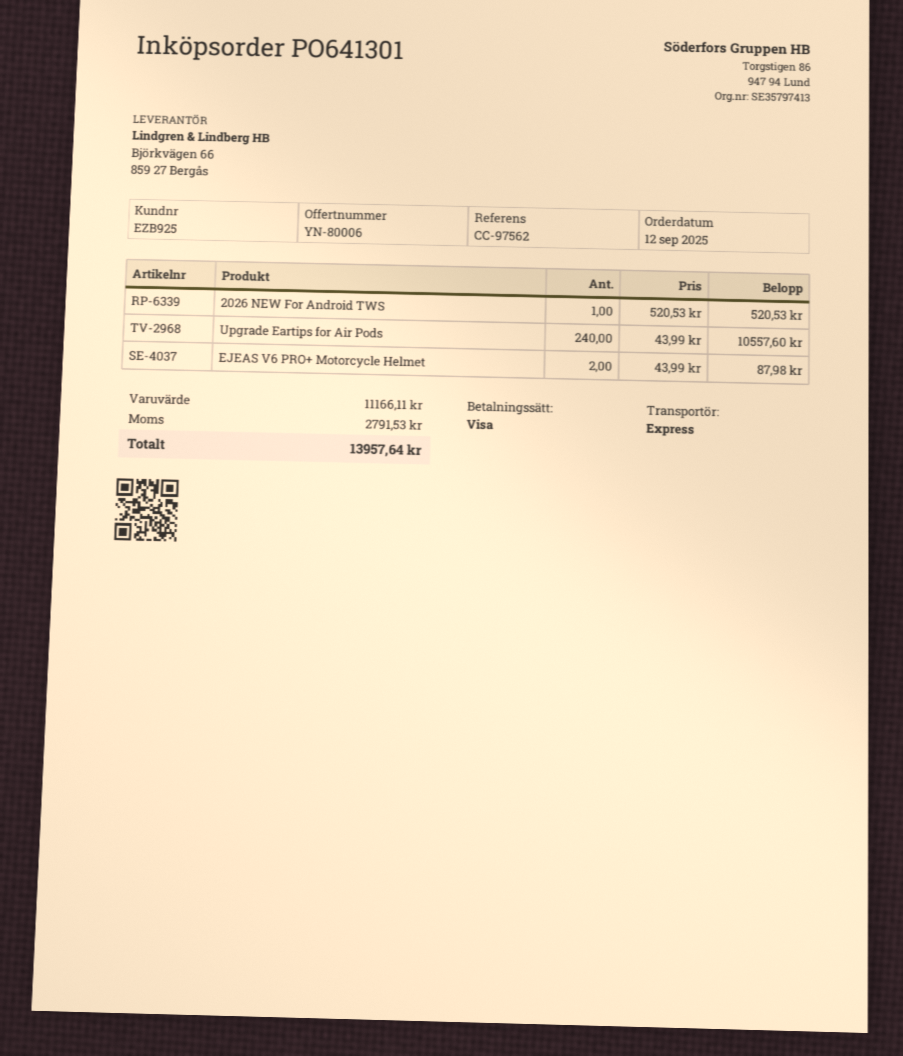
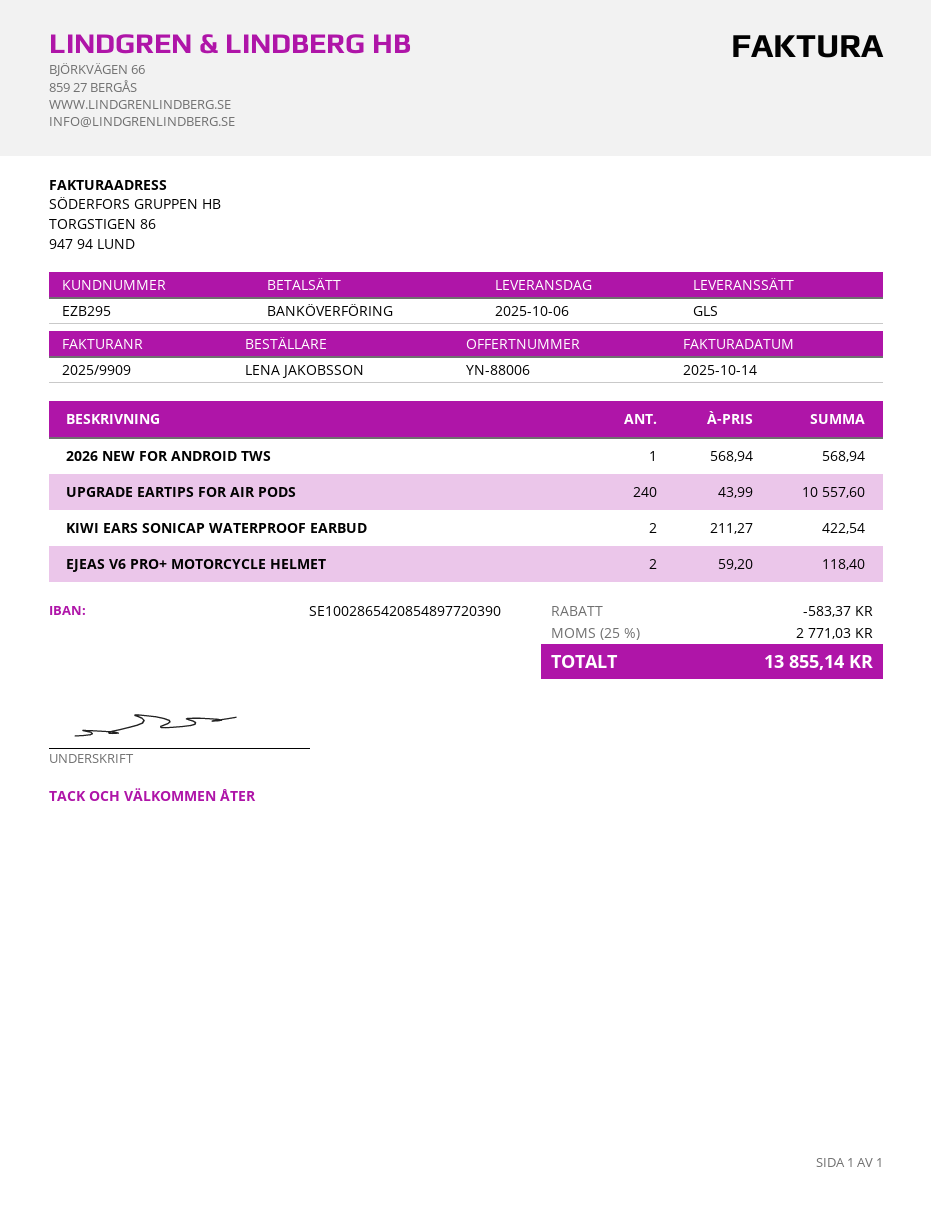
quote number: YN-80006 -> YN-88006
customer number: EZB925 -> EZB295
payment method: Visa -> bank transfer
shipping method: express -> GLS
2026 NEW For Android TWS: 1 x 520.53 = 520.53 -> 1 x 568.94 = 568.94
EJEAS V6 PRO+ Motorcycle Helmet: 2 x 43.99 = 87.98 -> 2 x 59.20 = 118.40
KIWI EARS SONICAP WATERPROOF EARBUD: none -> 2 x 211.27 = 422.54
discount: none -> 583.37
tax: 2791.53 -> 2771.03
total: 13957.64 -> 13855.14

